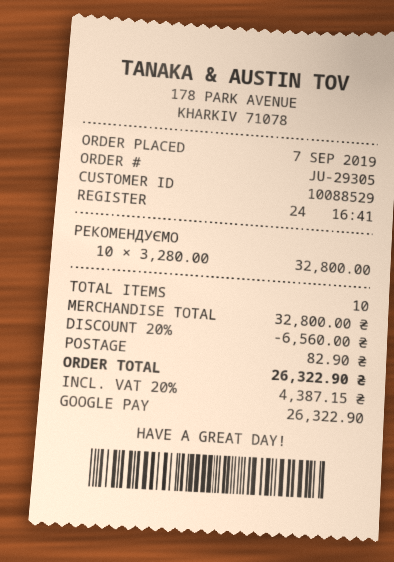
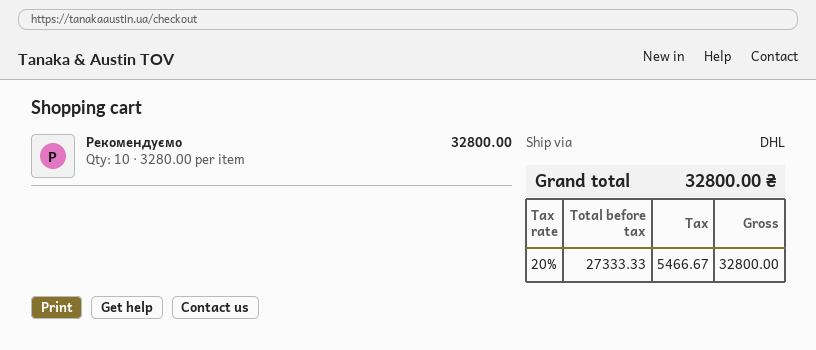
discount: 20% = 6560.00 -> none
shipping: 82.90 -> none
tax: 20% = 4387.15 -> 20% = 5466.67
total: 26322.90 -> 32800.00

